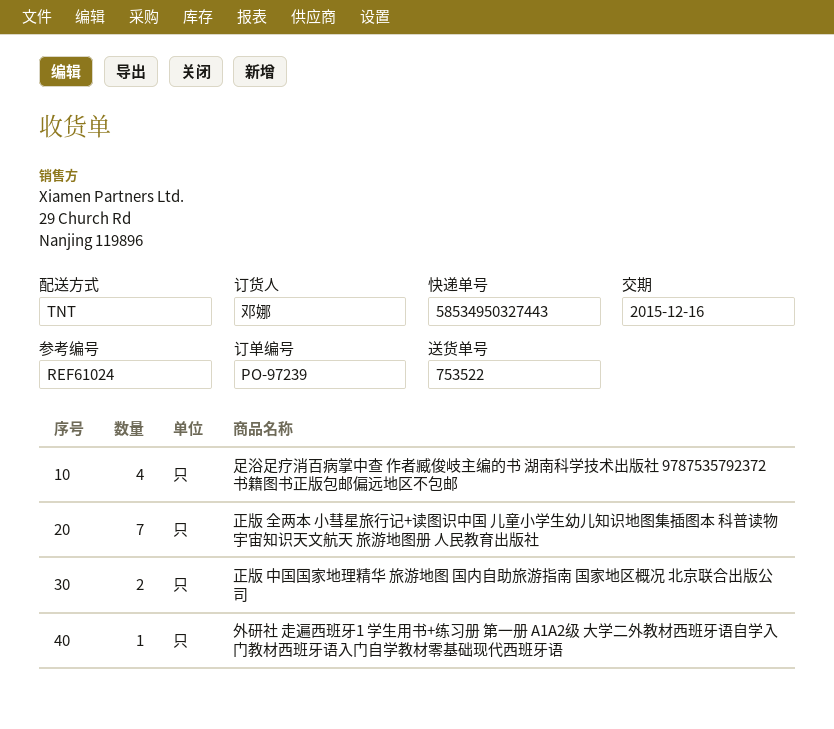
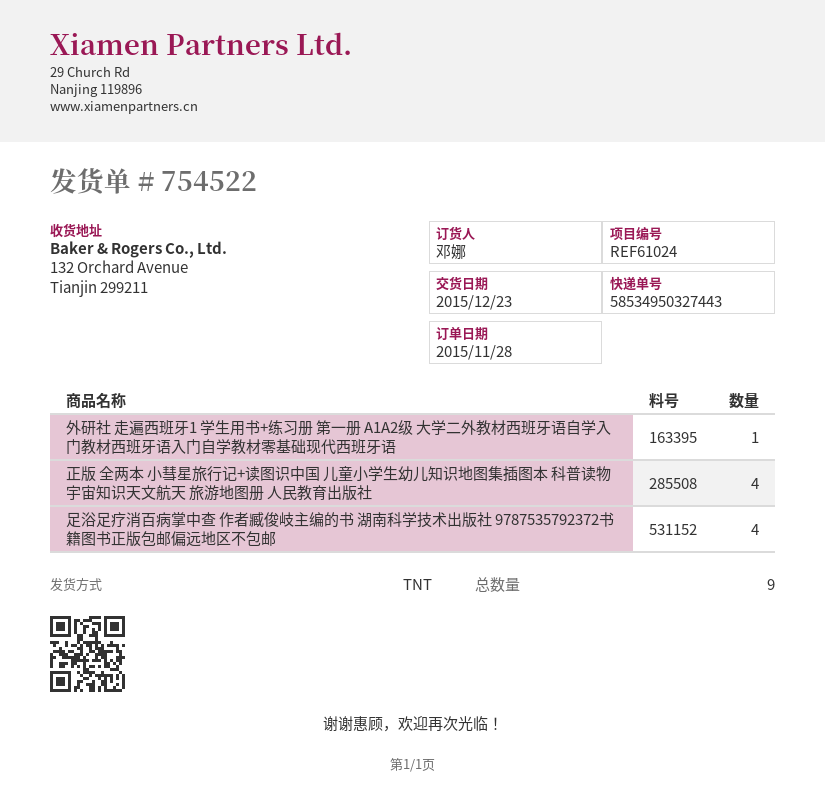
delivery note number: 753522 -> 754522
delivery date: 2015-12-16 -> 2015-12-23
正版 全两本 小彗星旅行记+读图识中国 儿童小学生幼儿知识地图集插图本 科普读物 宇宙知识天文航天 旅游地图册 人民教育出版社: 7 -> 4
正版 中国国家地理精华 旅游地图 国内自助旅游指南 国家地区概况 北京联合出版公司: 2 -> none

